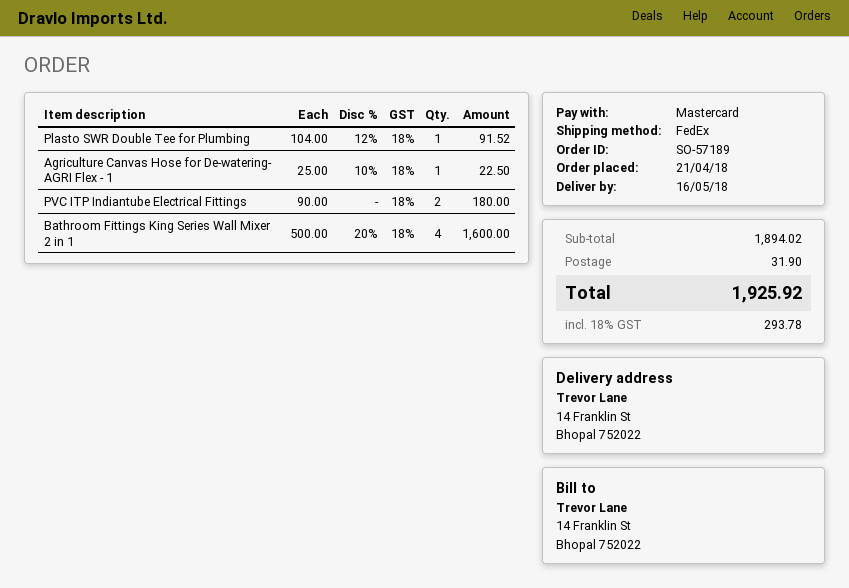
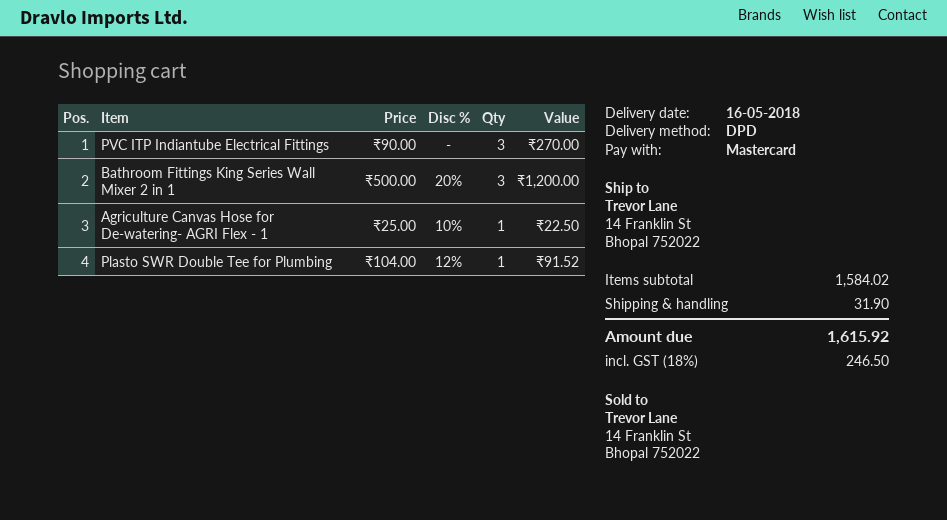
shipping method: FedEx -> DPD
PVC ITP Indiantube Electrical Fittings: 2 x 90.00 = 180.00 -> 3 x 90.00 = 270.00
Bathroom Fittings King Series Wall Mixer 2 in 1: 4 x 500.00 - 20% = 1600.00 -> 3 x 500.00 - 20% = 1200.00
subtotal: 1894.02 -> 1584.02
tax: 18% = 293.78 -> 18% = 246.50
total: 1925.92 -> 1615.92

